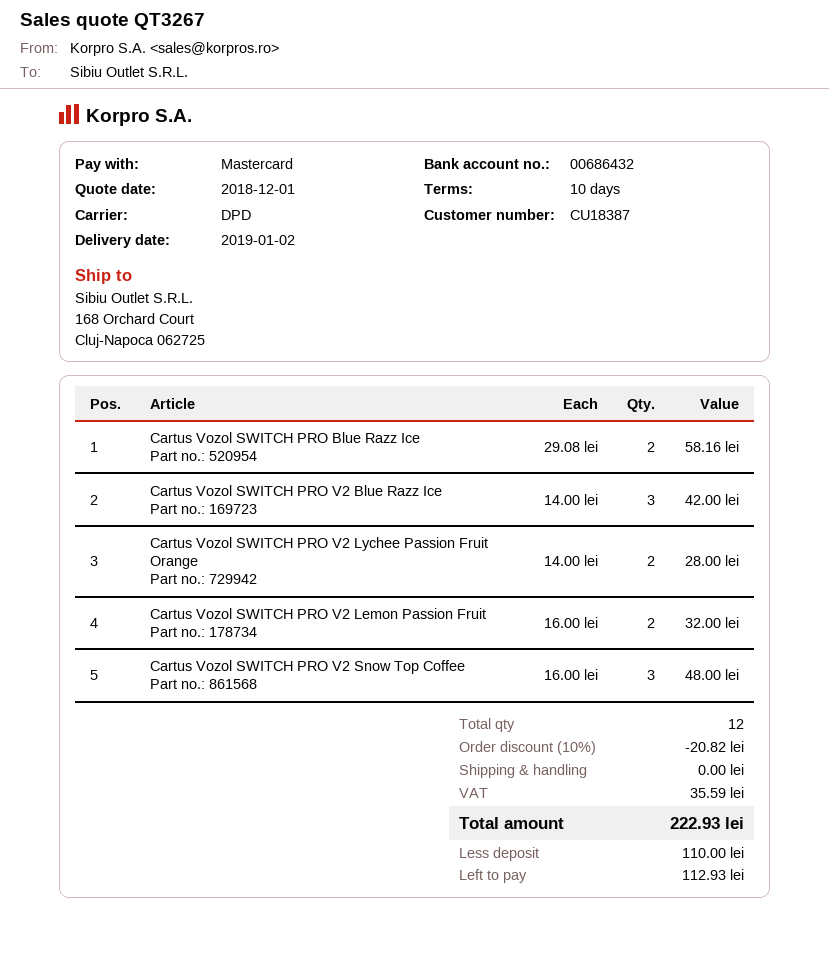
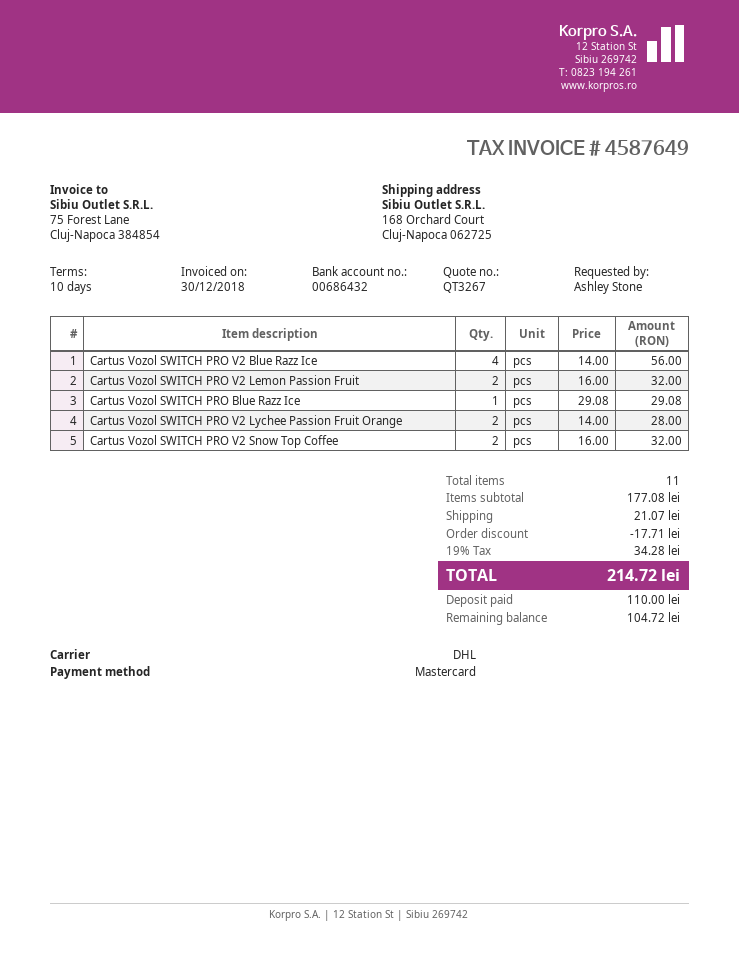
shipping method: DPD -> DHL
Cartus Vozol SWITCH PRO Blue Razz Ice: 2 x 29.08 = 58.16 -> 1 x 29.08 = 29.08
Cartus Vozol SWITCH PRO V2 Blue Razz Ice: 3 x 14.00 = 42.00 -> 4 x 14.00 = 56.00
Cartus Vozol SWITCH PRO V2 Snow Top Coffee: 3 x 16.00 = 48.00 -> 2 x 16.00 = 32.00
total quantity: 12 -> 11
discount: 20.82 -> 17.71
shipping: 0.00 -> 21.07
tax: 35.59 -> 34.28
total: 222.93 -> 214.72
balance: 112.93 -> 104.72

